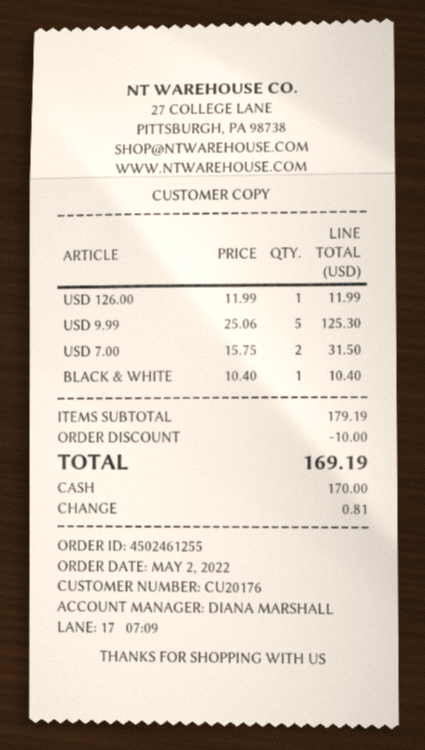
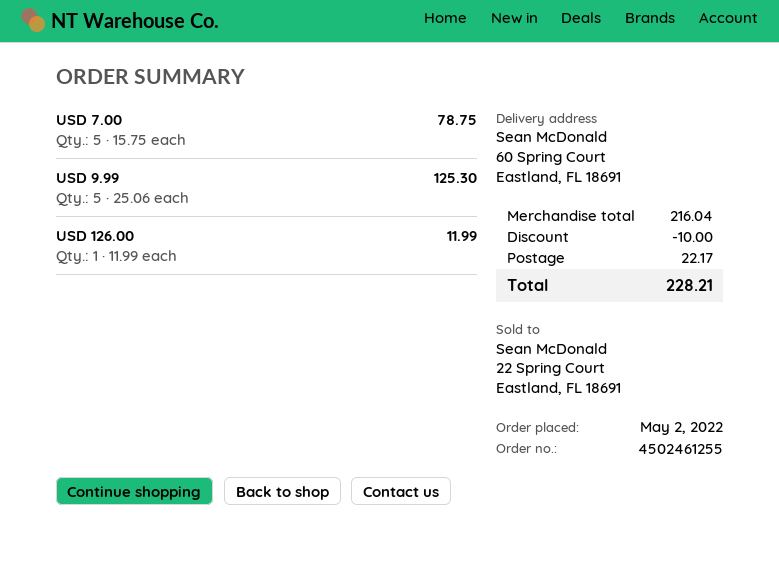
USD 7.00: 2 x 15.75 = 31.50 -> 5 x 15.75 = 78.75
BLACK & WHITE: 1 x 10.40 = 10.40 -> none
subtotal: 179.19 -> 216.04
shipping: none -> 22.17
total: 169.19 -> 228.21

